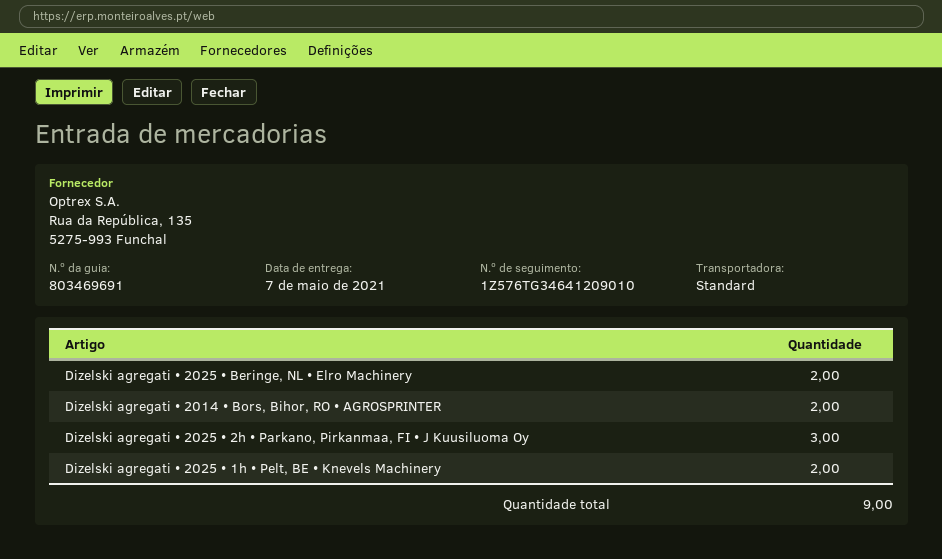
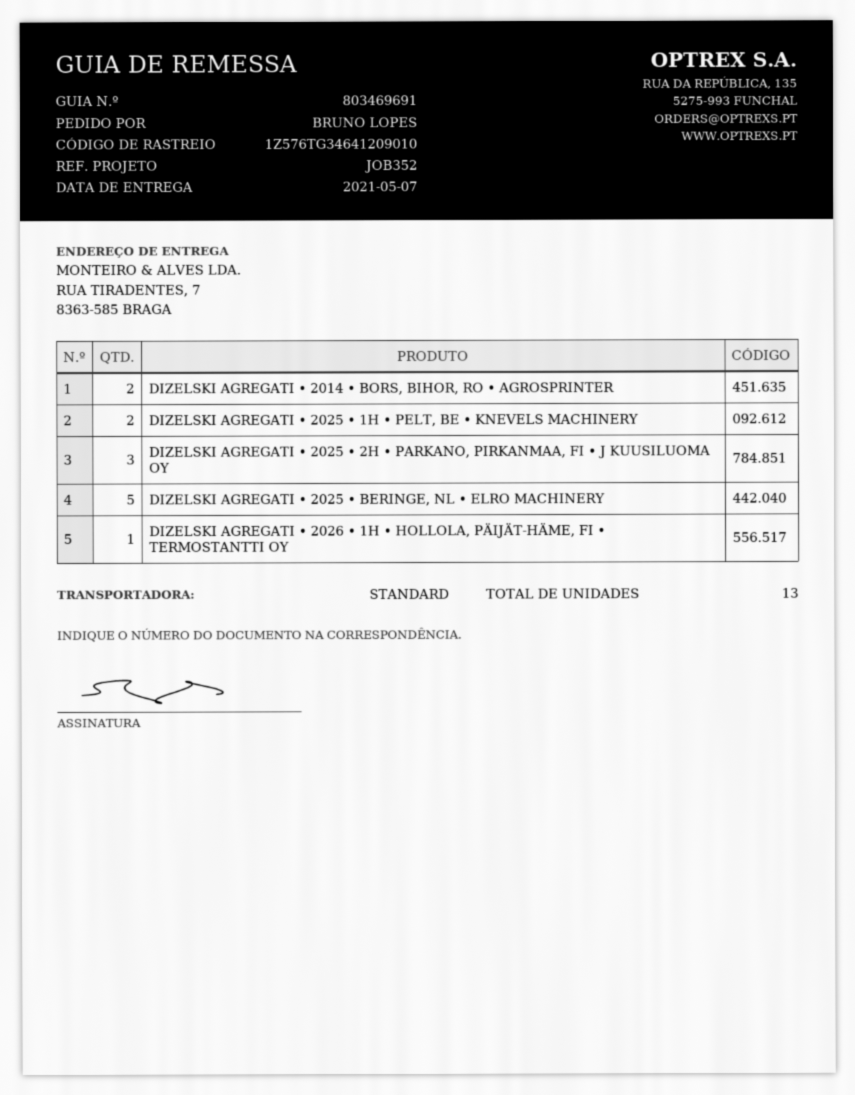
Dizelski agregati • 2025 • Beringe, NL • Elro Machinery: 2 -> 5
DIZELSKI AGREGATI • 2026 • 1H • HOLLOLA, PÄIJÄT-HÄME, FI • TERMOSTANTTI OY: none -> 1
total quantity: 9 -> 13

